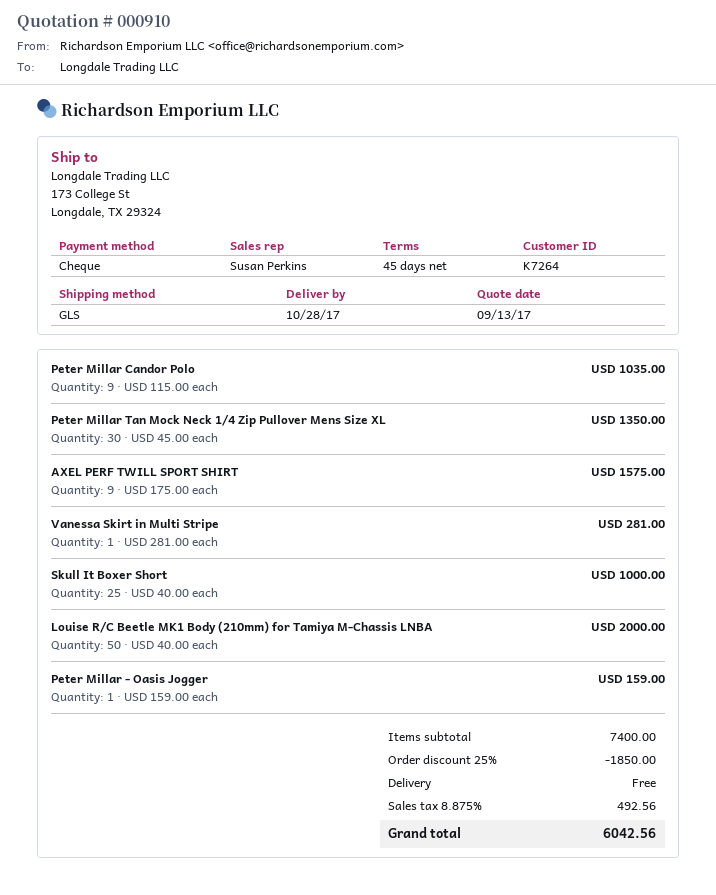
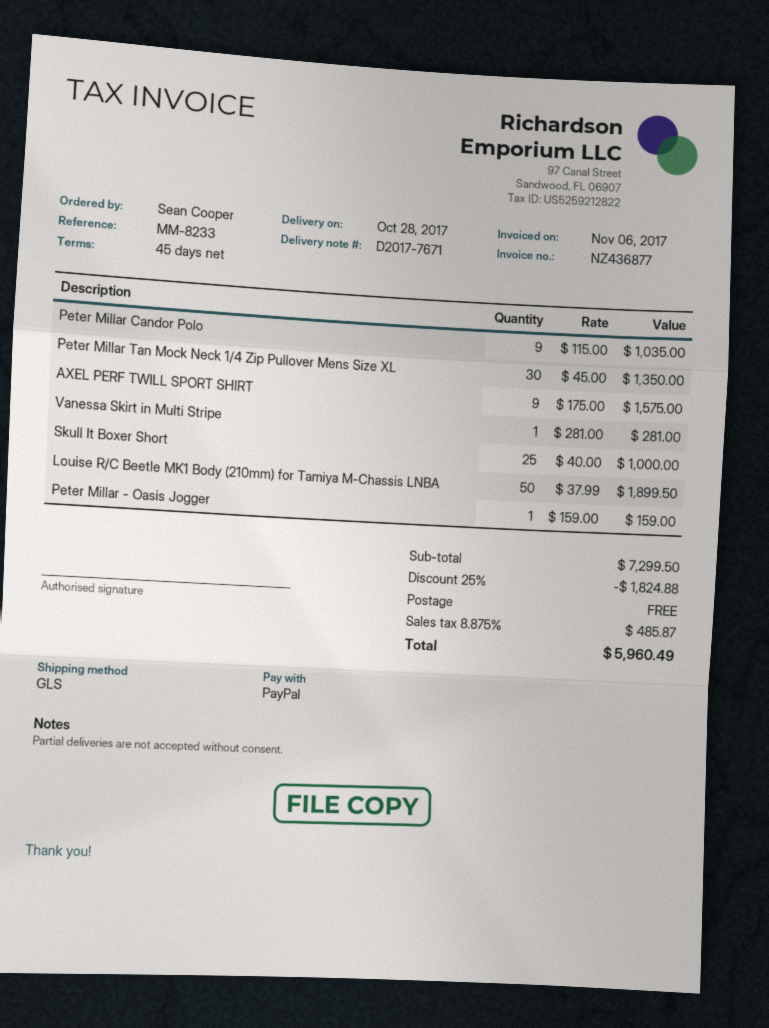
payment method: cheque -> PayPal
Louise R/C Beetle MK1 Body (210mm) for Tamiya M-Chassis LNBA: 50 x 40.00 = 2000.00 -> 50 x 37.99 = 1899.50
subtotal: 7400.00 -> 7299.50
discount: 25% = 1850.00 -> 25% = 1824.88
tax: 8.875% = 492.56 -> 8.875% = 485.87
total: 6042.56 -> 5960.49

